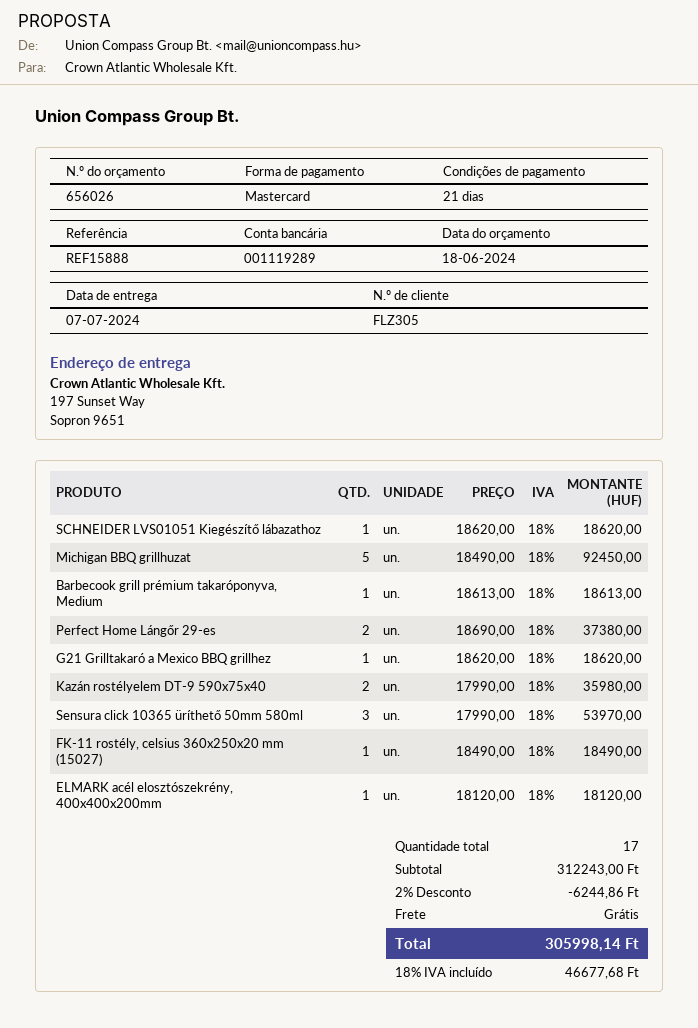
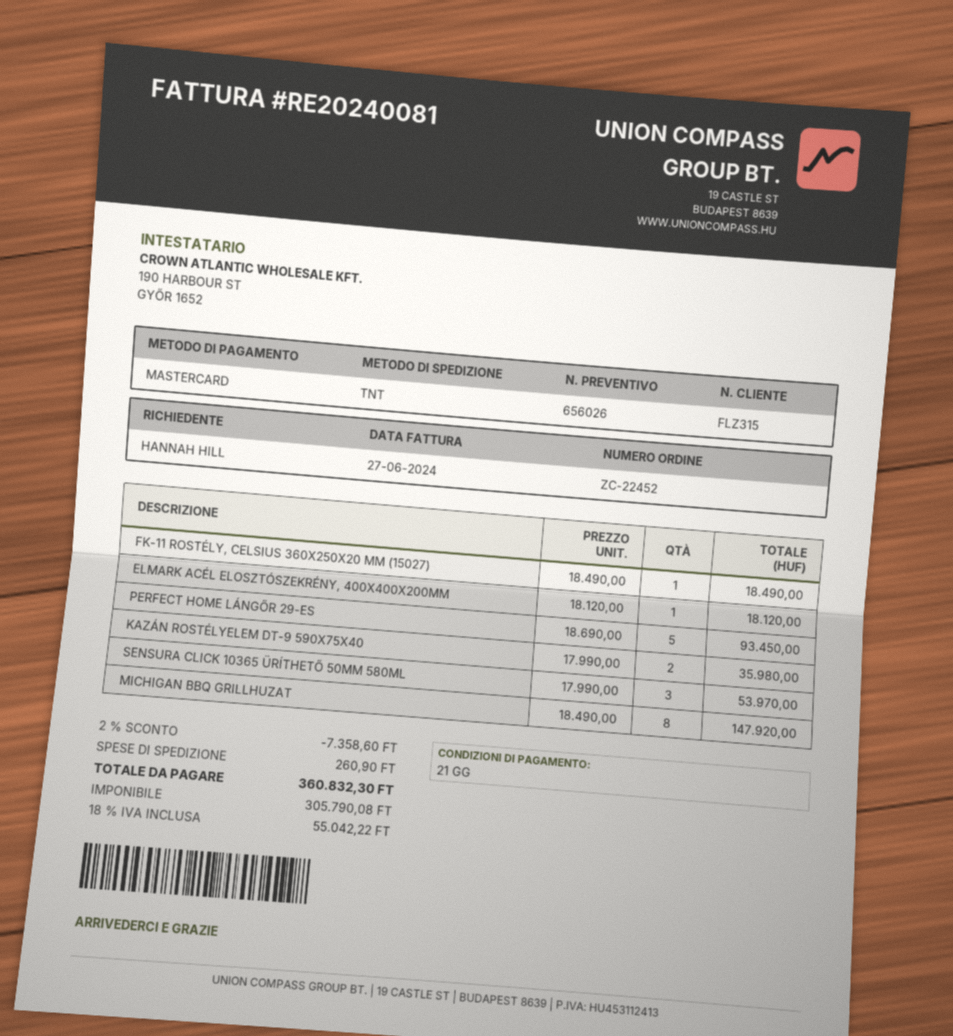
customer number: FLZ305 -> FLZ315
SCHNEIDER LVS01051 Kiegészítő lábazathoz: 1 x 18620.00 = 18620.00 -> none
Michigan BBQ grillhuzat: 5 x 18490.00 = 92450.00 -> 8 x 18490.00 = 147920.00
Barbecook grill prémium takaróponyva, Medium: 1 x 18613.00 = 18613.00 -> none
Perfect Home Lángőr 29-es: 2 x 18690.00 = 37380.00 -> 5 x 18690.00 = 93450.00
G21 Grilltakaró a Mexico BBQ grillhez: 1 x 18620.00 = 18620.00 -> none
discount: 2% = 6244.86 -> 2% = 7358.60
shipping: 0.00 -> 260.90
tax: 18% = 46677.68 -> 18% = 55042.22
total: 305998.14 -> 360832.30

